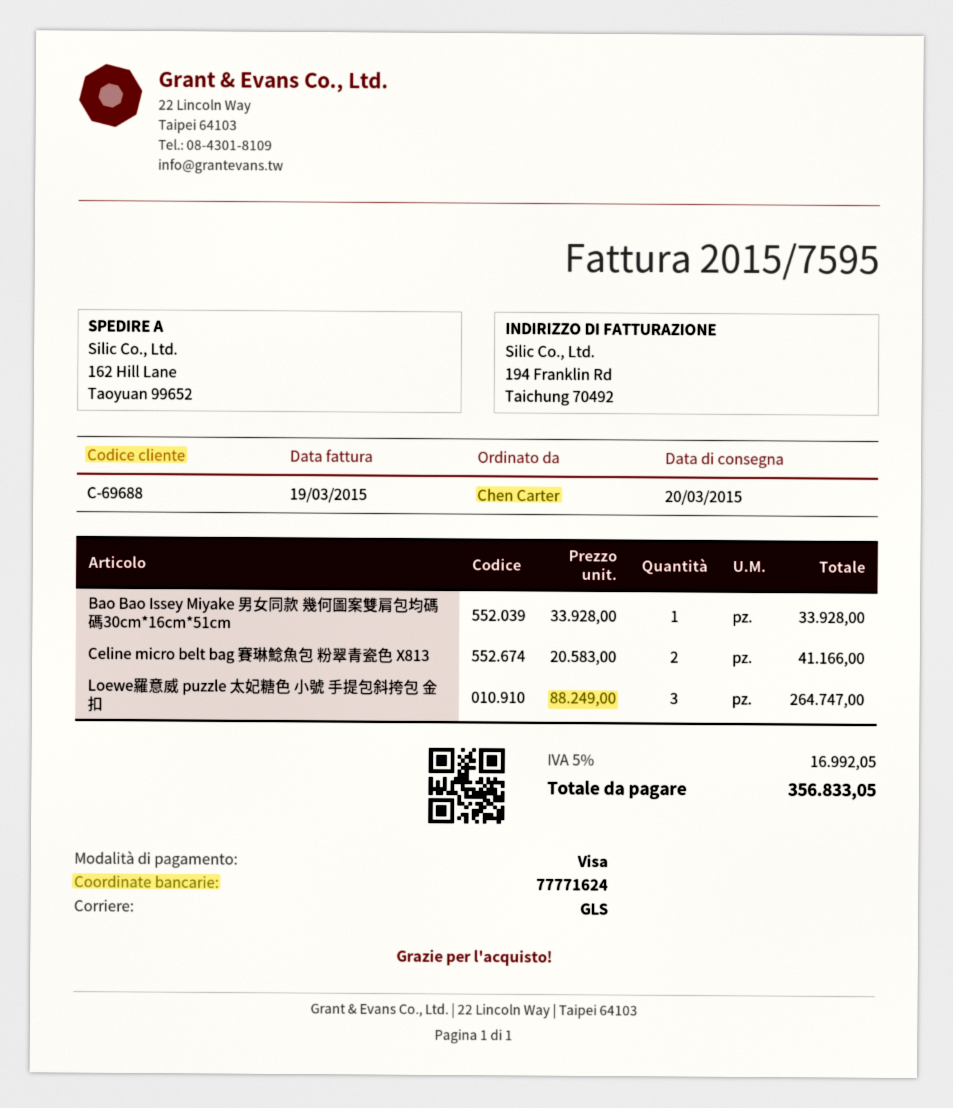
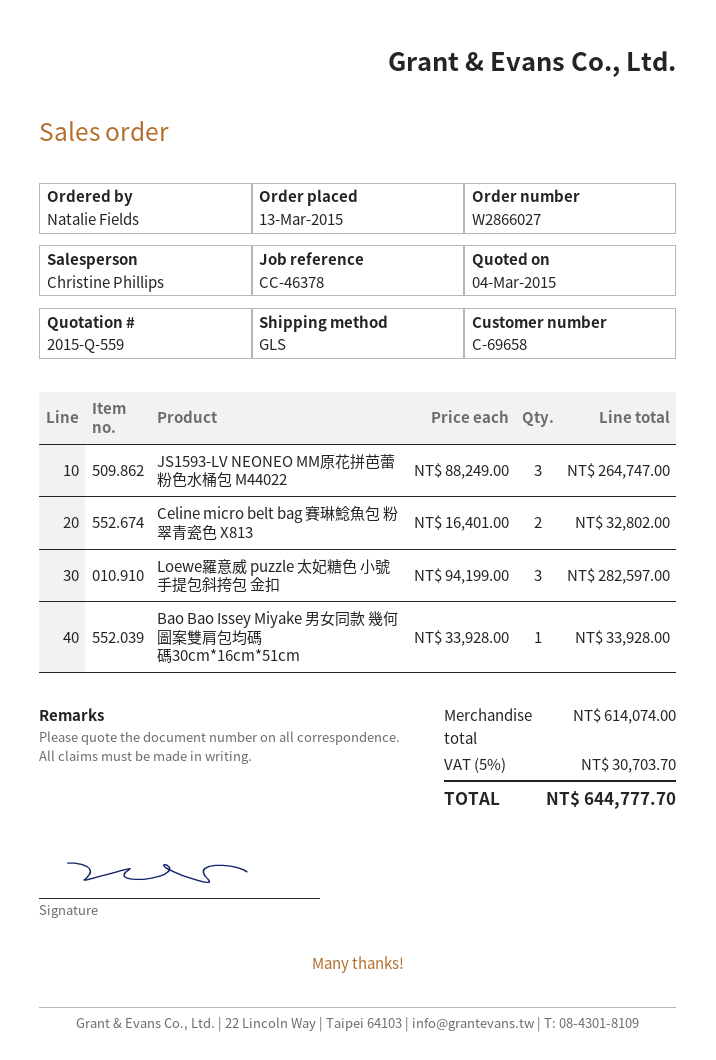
customer number: C-69688 -> C-69658
ordered by: Chen Carter -> Natalie Fields
Celine micro belt bag 賽琳鯰魚包 粉翠青瓷色 X813: 2 x 20583.00 = 41166.00 -> 2 x 16401.00 = 32802.00
Loewe羅意威 puzzle 太妃糖色 小號 手提包斜挎包 金扣: 3 x 88249.00 = 264747.00 -> 3 x 94199.00 = 282597.00
JS1593-LV NEONEO MM原花拼芭蕾粉色水桶包 M44022: none -> 3 x 88249.00 = 264747.00
tax: 5% = 16992.05 -> 5% = 30703.70
total: 356833.05 -> 644777.70

